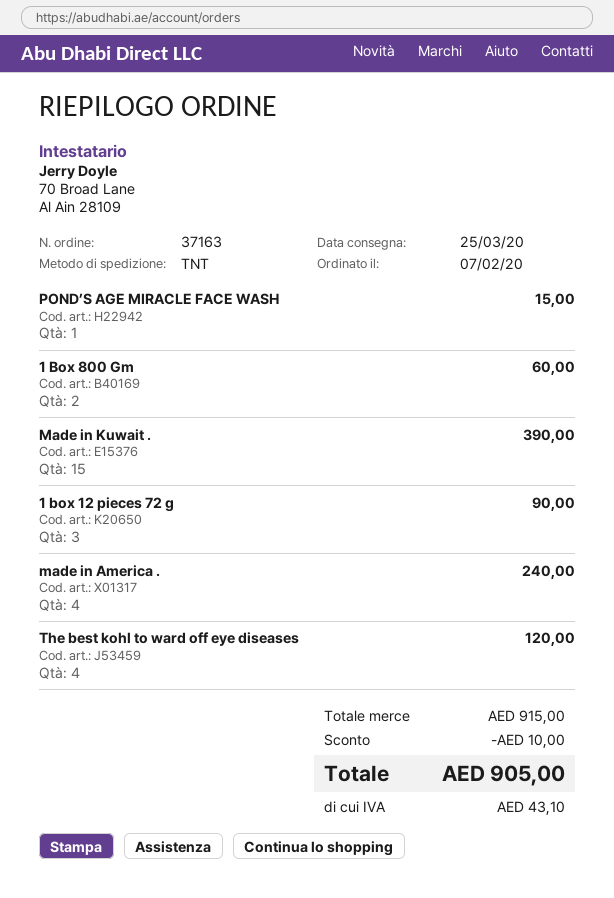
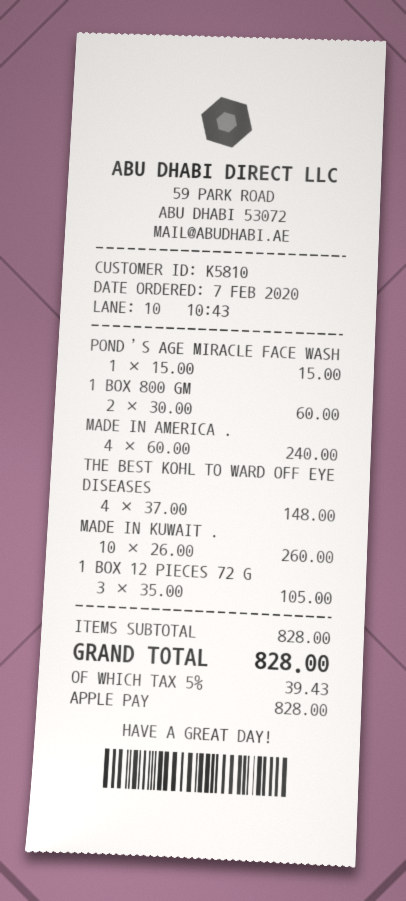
Made in Kuwait .: 15 for 390.00 -> 10 for 260.00
1 box 12 pieces 72 g: 3 for 90.00 -> 3 for 105.00
The best kohl to ward off eye diseases: 4 for 120.00 -> 4 for 148.00
subtotal: 915.00 -> 828.00
discount: 10.00 -> none
tax: 43.10 -> 39.43
total: 905.00 -> 828.00

